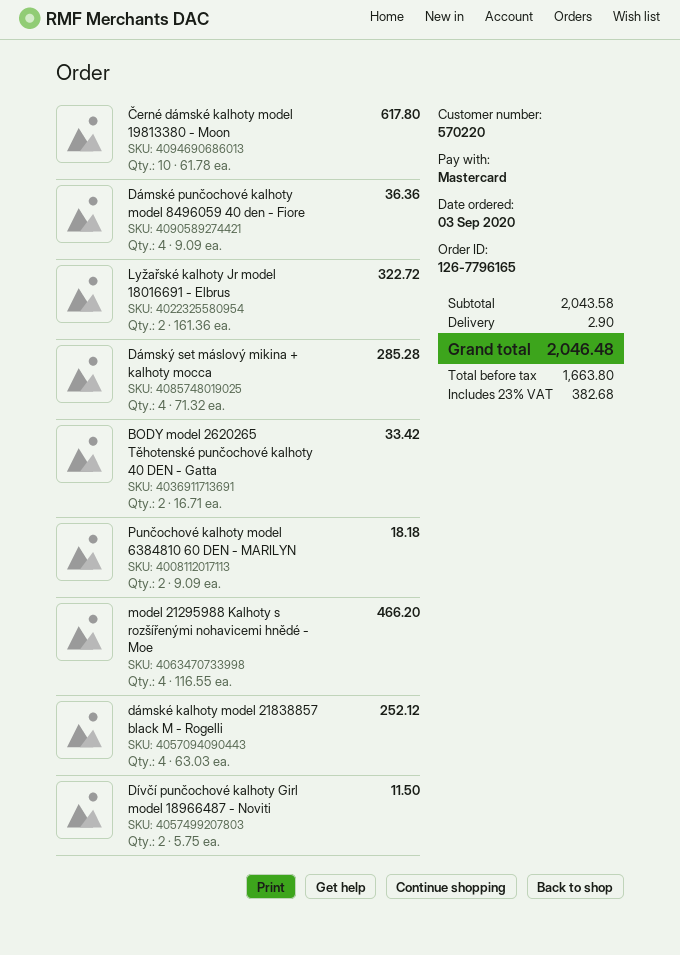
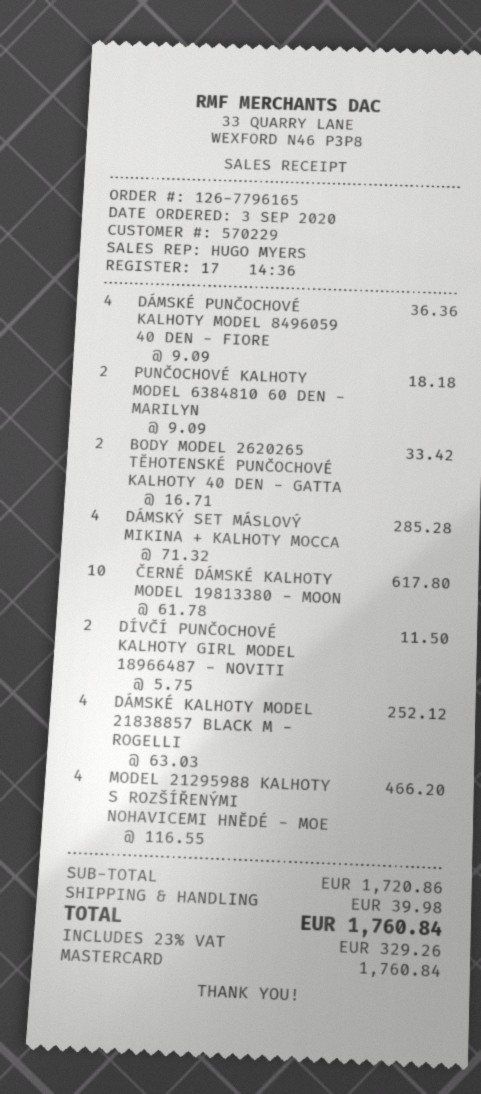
customer number: 570220 -> 570229
Lyžařské kalhoty Jr model 18016691 - Elbrus: 2 x 161.36 = 322.72 -> none
subtotal: 2043.58 -> 1720.86
shipping: 2.90 -> 39.98
tax: 23% = 382.68 -> 23% = 329.26
total: 2046.48 -> 1760.84

